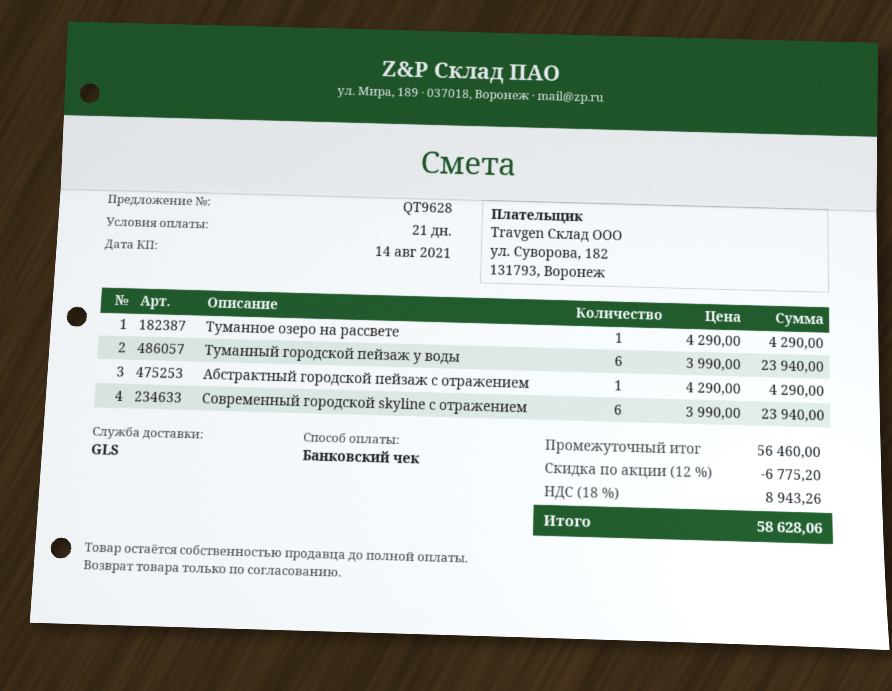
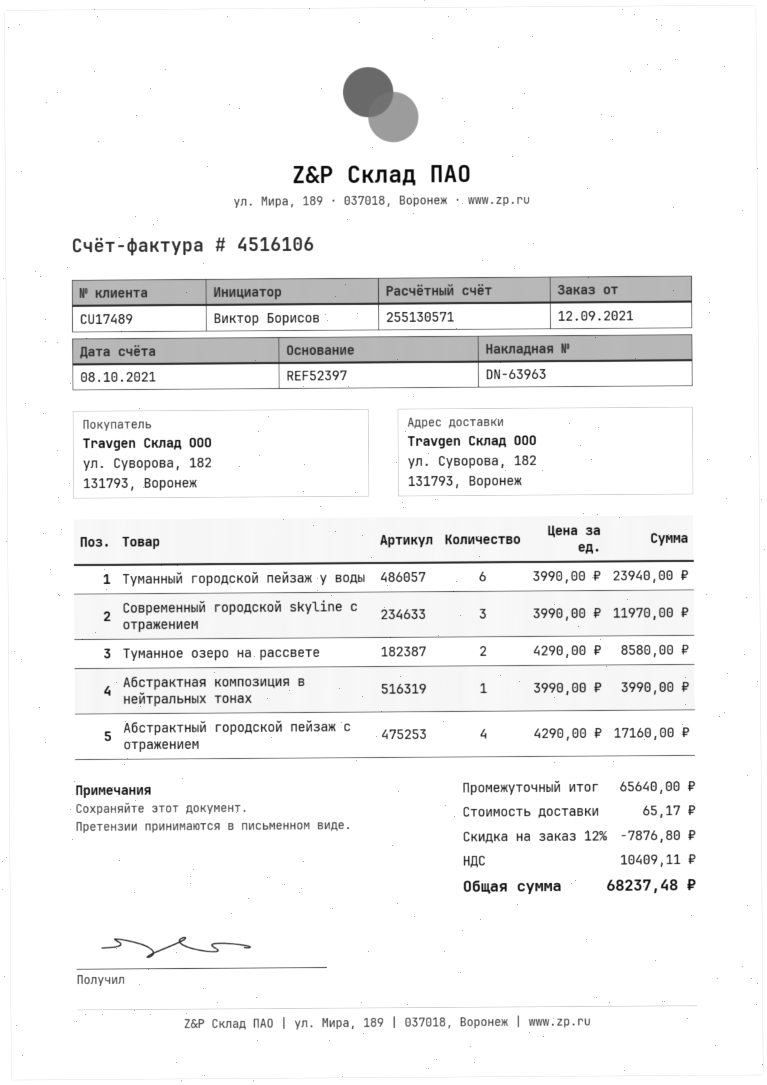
Туманное озеро на рассвете: 1 x 4290.00 = 4290.00 -> 2 x 4290.00 = 8580.00
Абстрактный городской пейзаж с отражением: 1 x 4290.00 = 4290.00 -> 4 x 4290.00 = 17160.00
Современный городской skyline с отражением: 6 x 3990.00 = 23940.00 -> 3 x 3990.00 = 11970.00
Абстрактная композиция в нейтральных тонах: none -> 1 x 3990.00 = 3990.00
subtotal: 56460.00 -> 65640.00
discount: 12% = 6775.20 -> 12% = 7876.80
shipping: none -> 65.17
tax: 8943.26 -> 10409.11
total: 58628.06 -> 68237.48

